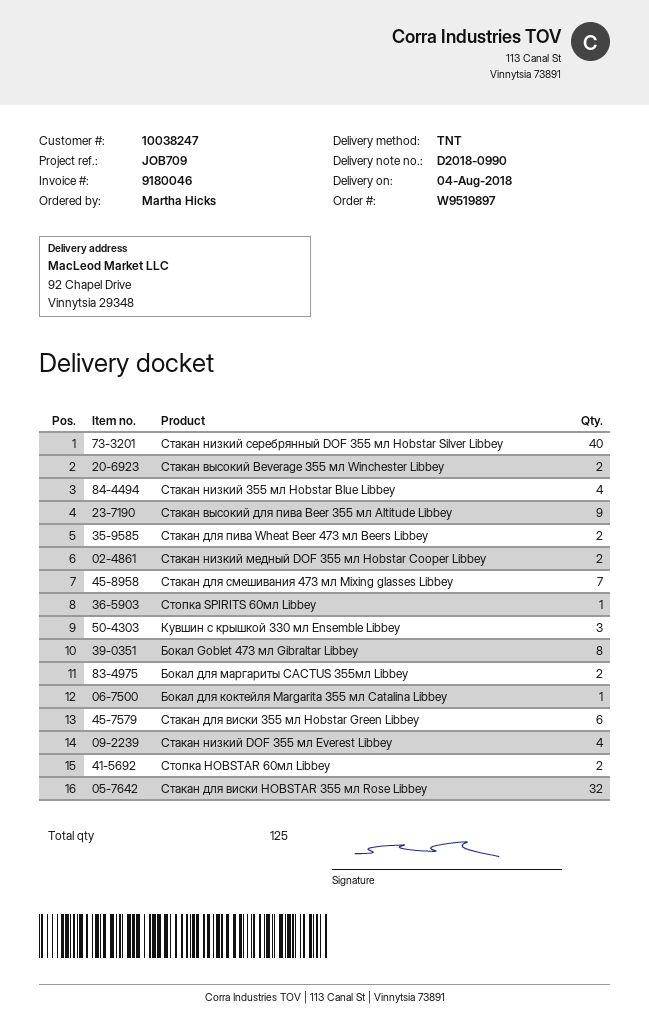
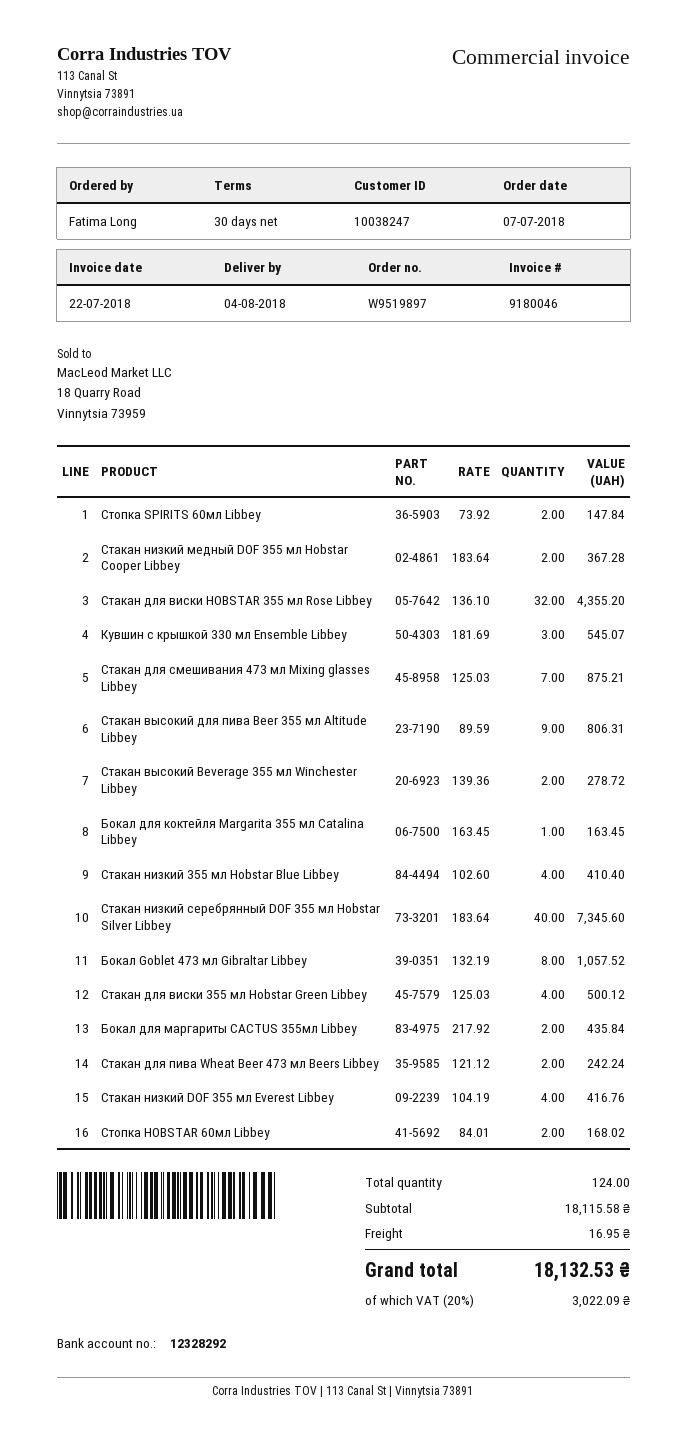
ordered by: Martha Hicks -> Fatima Long
Стопка SPIRITS 60мл Libbey: 1 -> 2
Стакан для виски 355 мл Hobstar Green Libbey: 6 -> 4
total quantity: 125 -> 124

